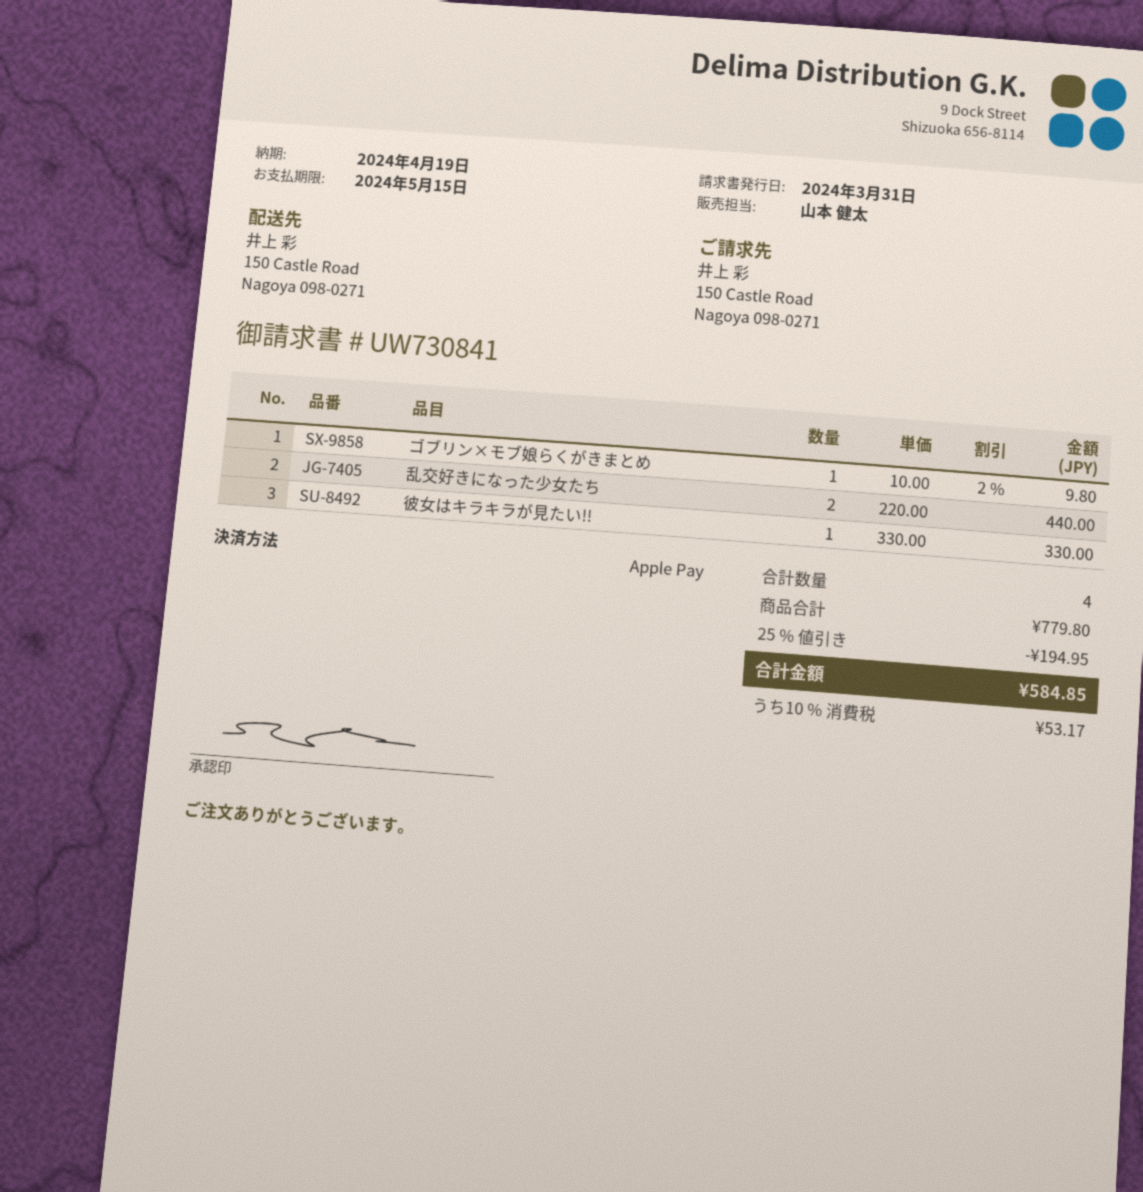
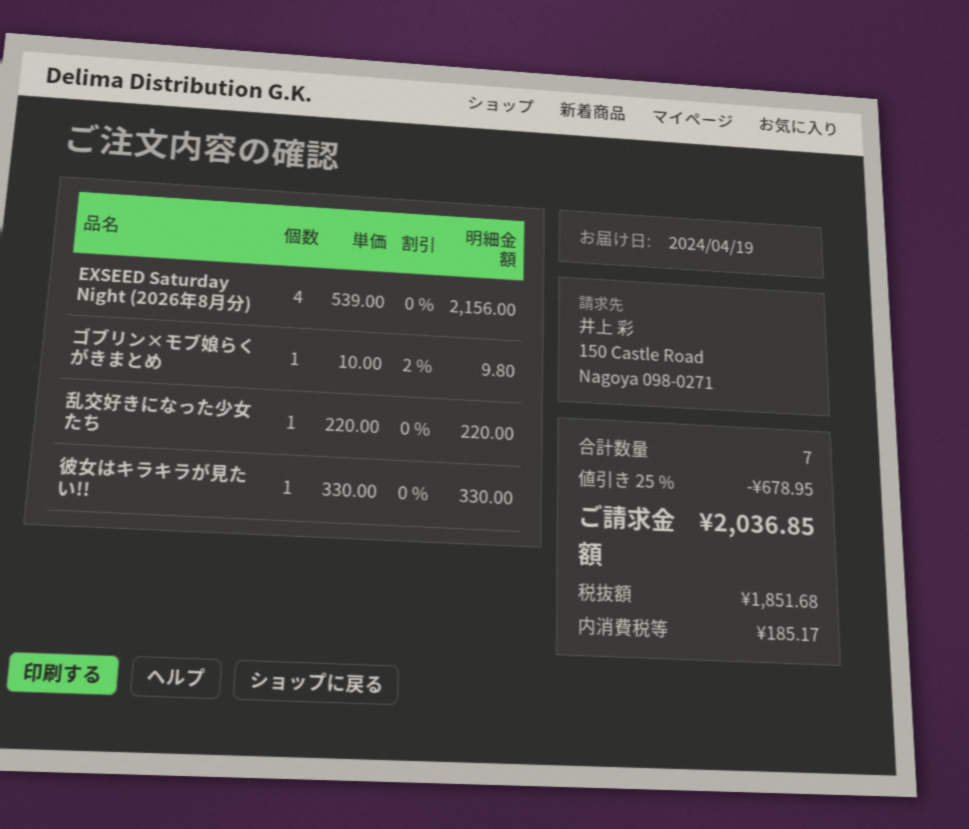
乱交好きになった少女たち: 2 x 220.00 = 440.00 -> 1 x 220.00 = 220.00
EXSEED Saturday Night (2026年8月分): none -> 4 x 539.00 = 2156.00
total quantity: 4 -> 7
discount: 25% = 194.95 -> 25% = 678.95
tax: 53.17 -> 185.17
total: 584.85 -> 2036.85

